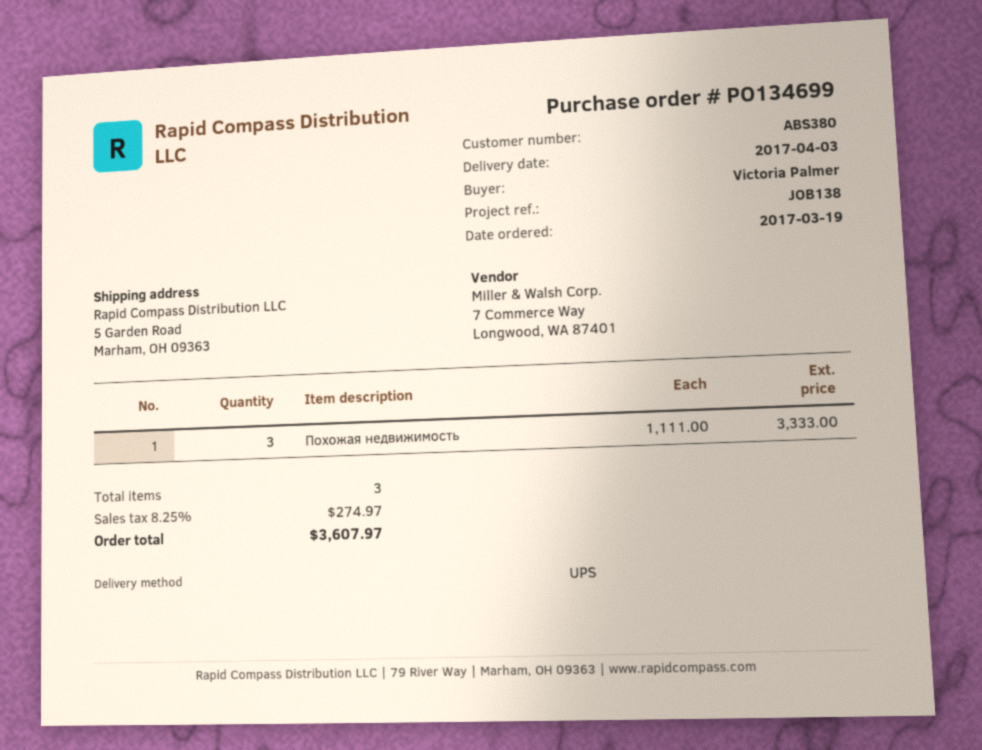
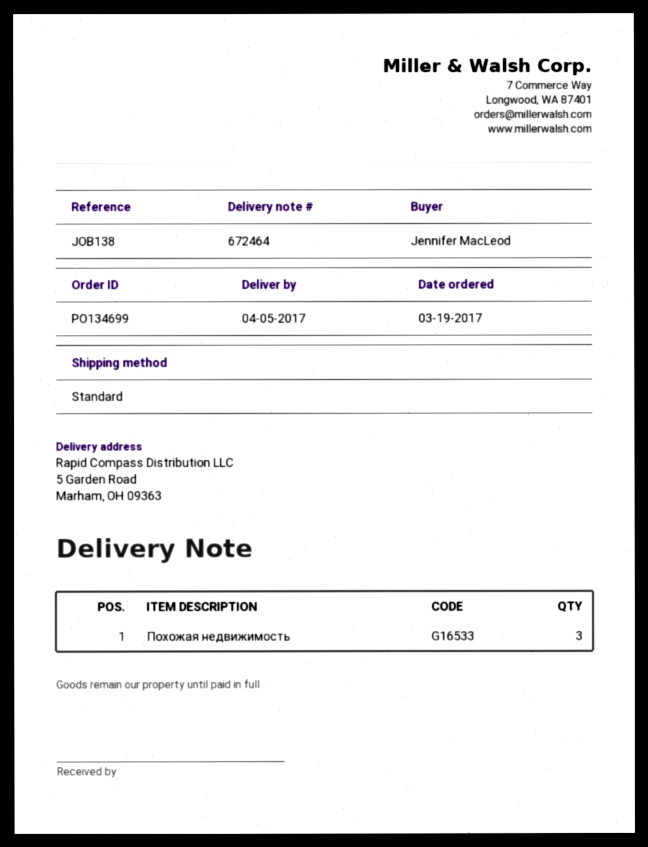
delivery date: 2017-04-03 -> 2017-04-05
ordered by: Victoria Palmer -> Jennifer MacLeod
shipping method: UPS -> standard

